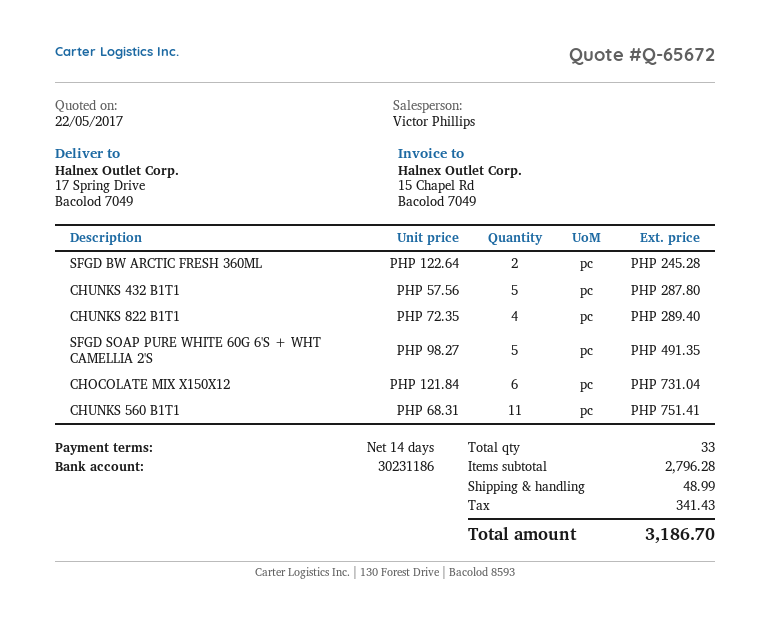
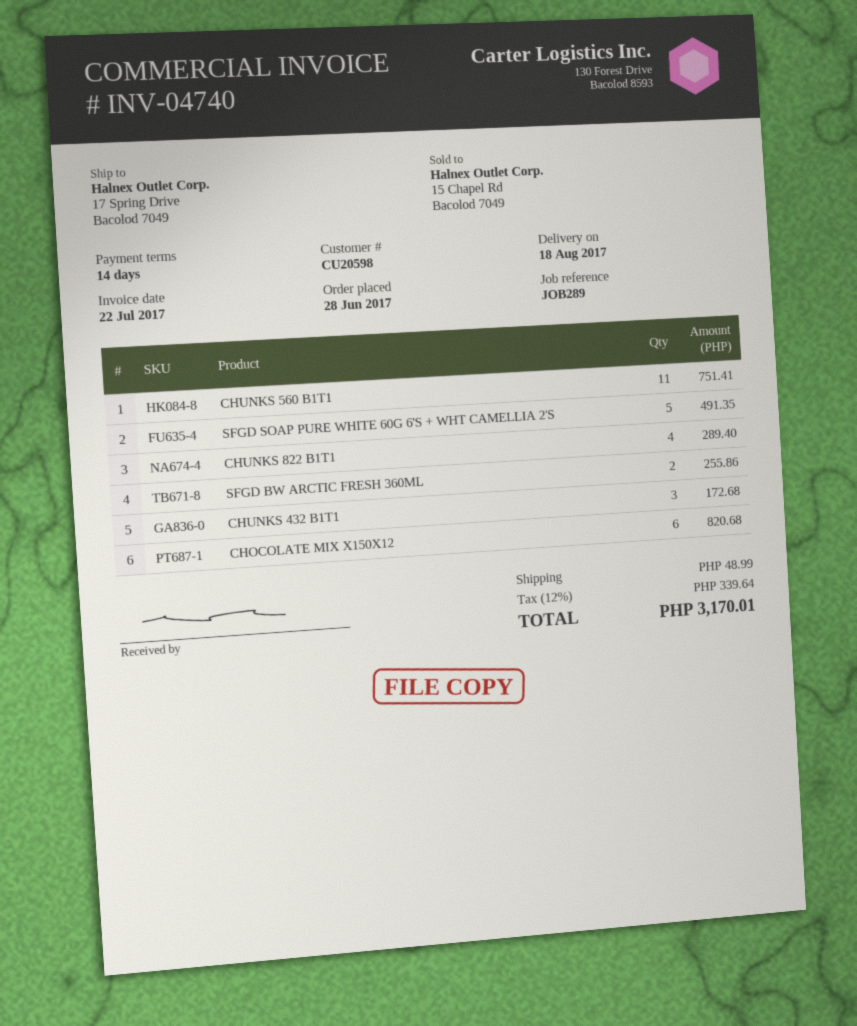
SFGD BW ARCTIC FRESH 360ML: 2 for 245.28 -> 2 for 255.86
CHUNKS 432 B1T1: 5 for 287.80 -> 3 for 172.68
CHOCOLATE MIX X150X12: 6 for 731.04 -> 6 for 820.68
tax: 341.43 -> 339.64
total: 3186.70 -> 3170.01

